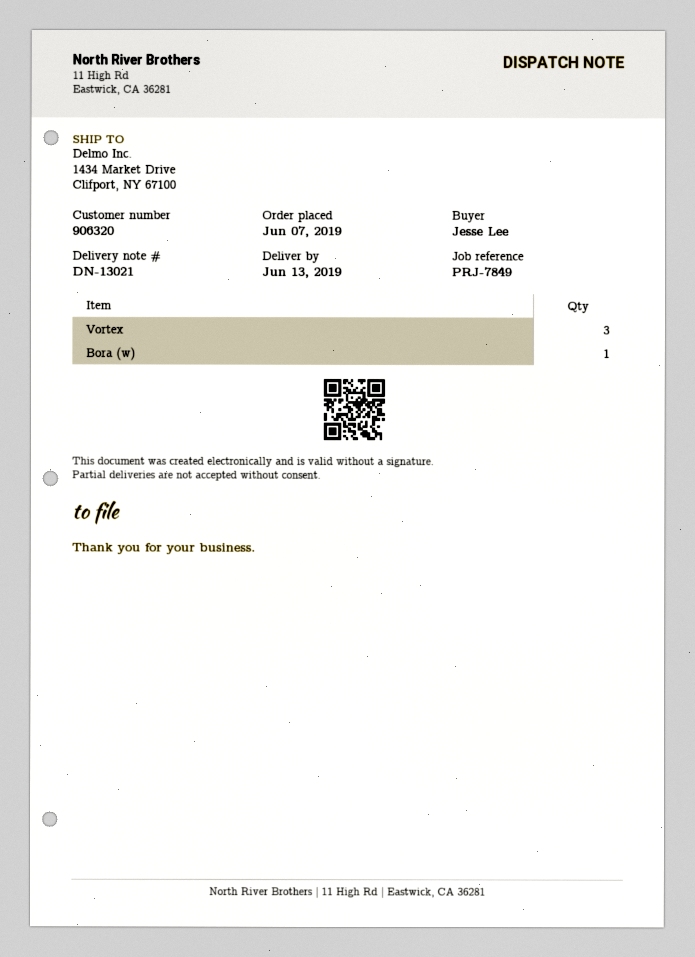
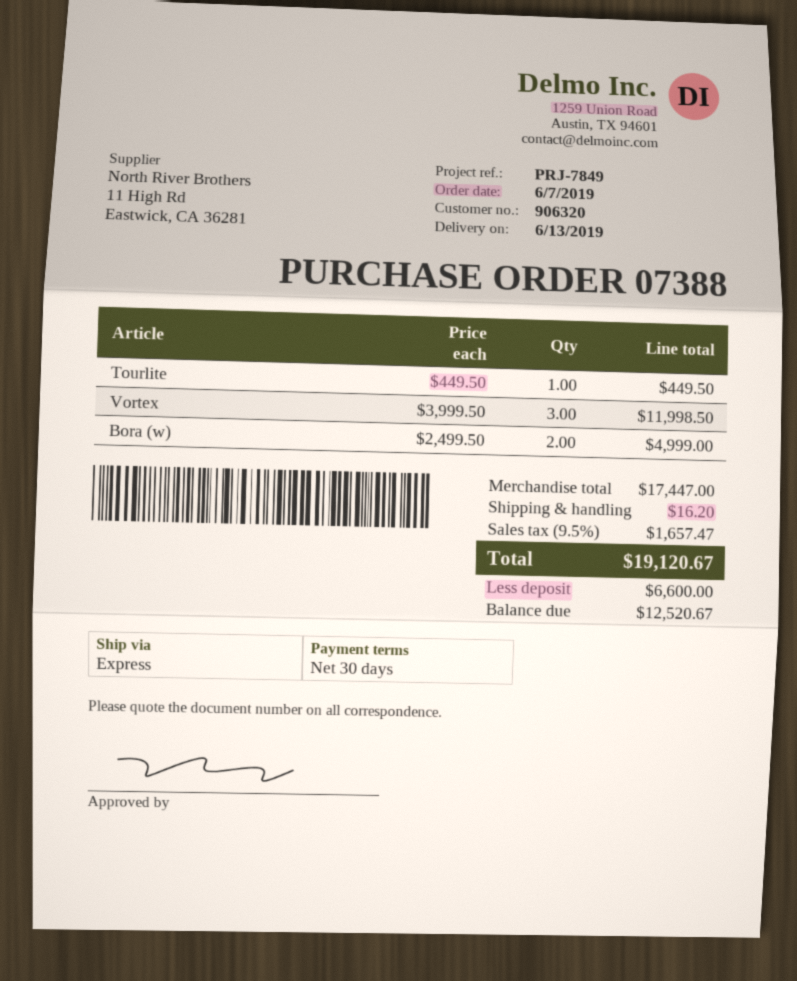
Bora (w): 1 -> 2
Tourlite: none -> 1

